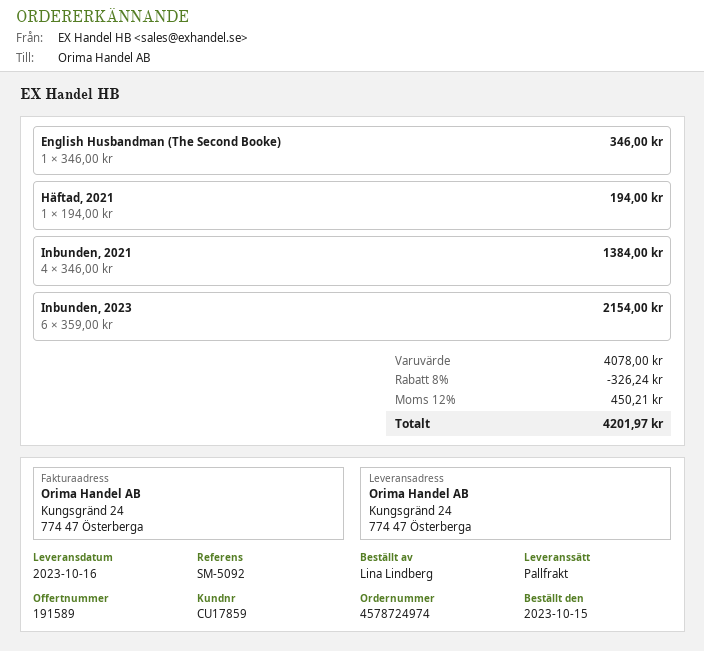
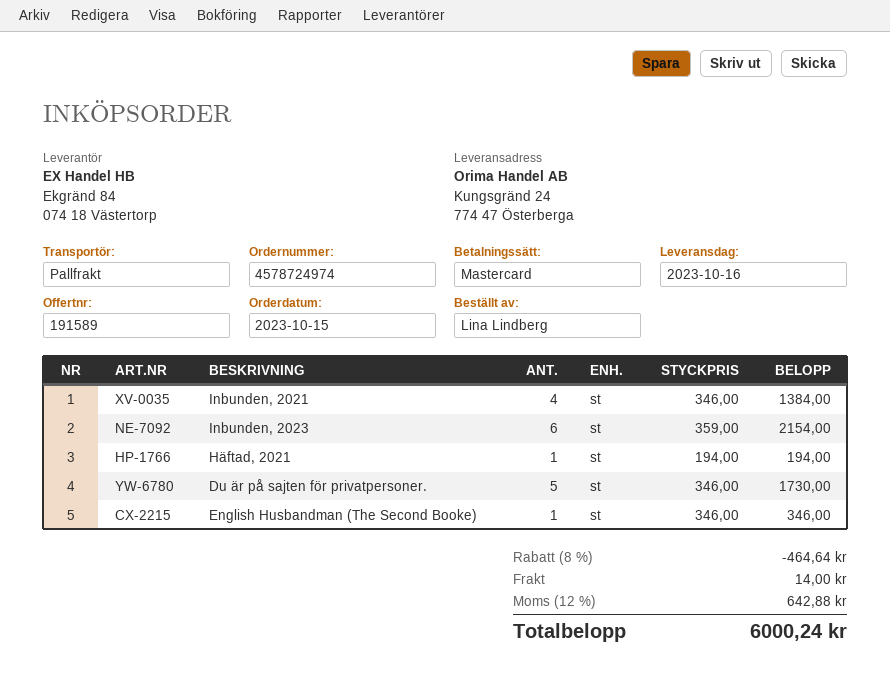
Du är på sajten för privatpersoner.: none -> 5 x 346.00 = 1730.00
discount: 8% = 326.24 -> 8% = 464.64
shipping: none -> 14.00
tax: 12% = 450.21 -> 12% = 642.88
total: 4201.97 -> 6000.24

